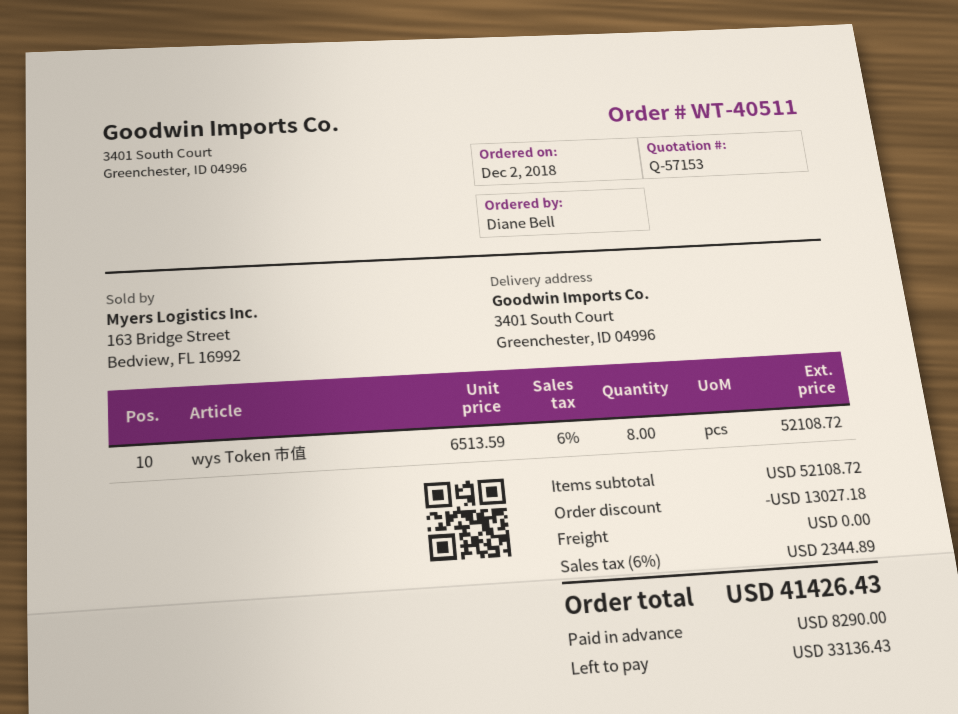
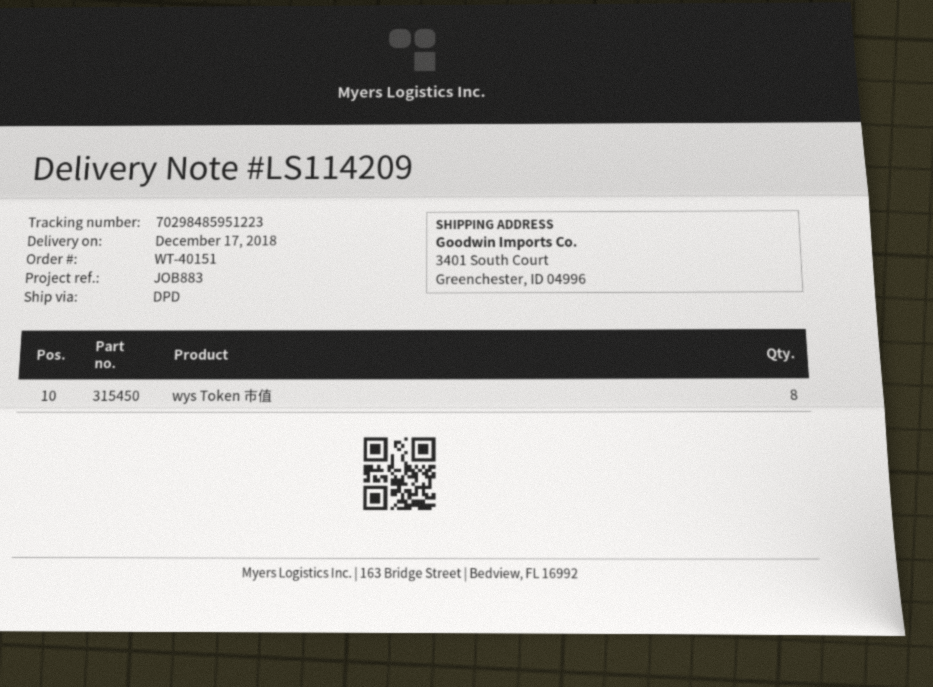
order number: WT-40511 -> WT-40151

